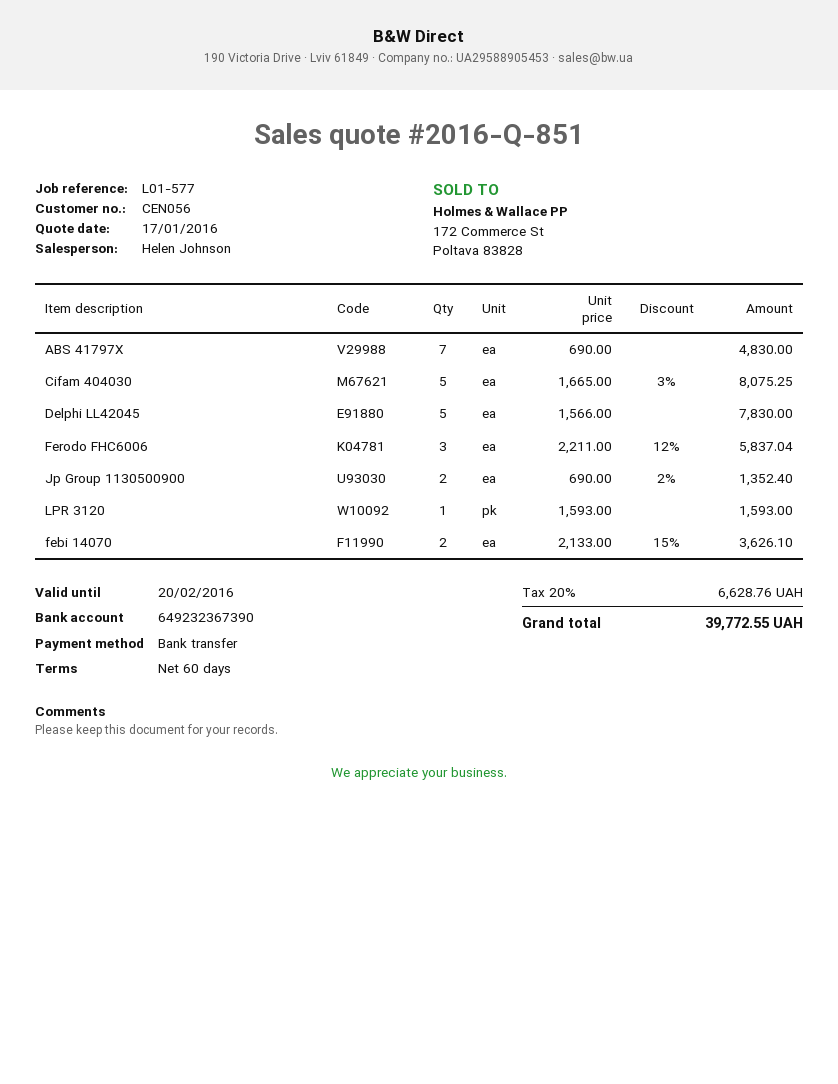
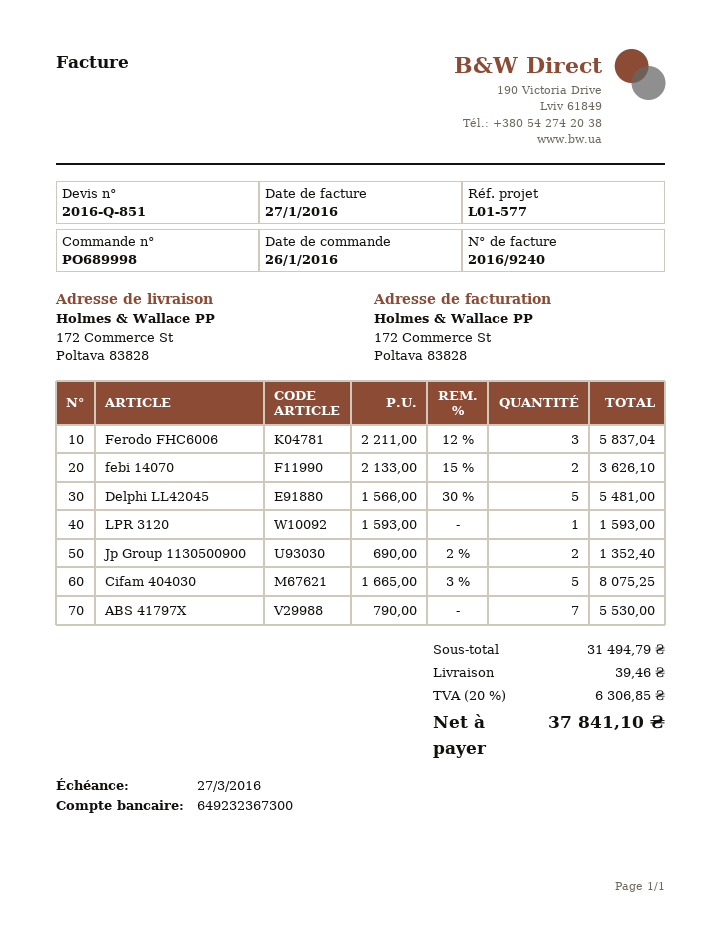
bank account: 649232367390 -> 649232367300
ABS 41797X: 7 x 690.00 = 4830.00 -> 7 x 790.00 = 5530.00
Delphi LL42045: 5 x 1566.00 = 7830.00 -> 5 x 1566.00 - 30% = 5481.00
shipping: none -> 39.46
tax: 20% = 6628.76 -> 20% = 6306.85
total: 39772.55 -> 37841.10

